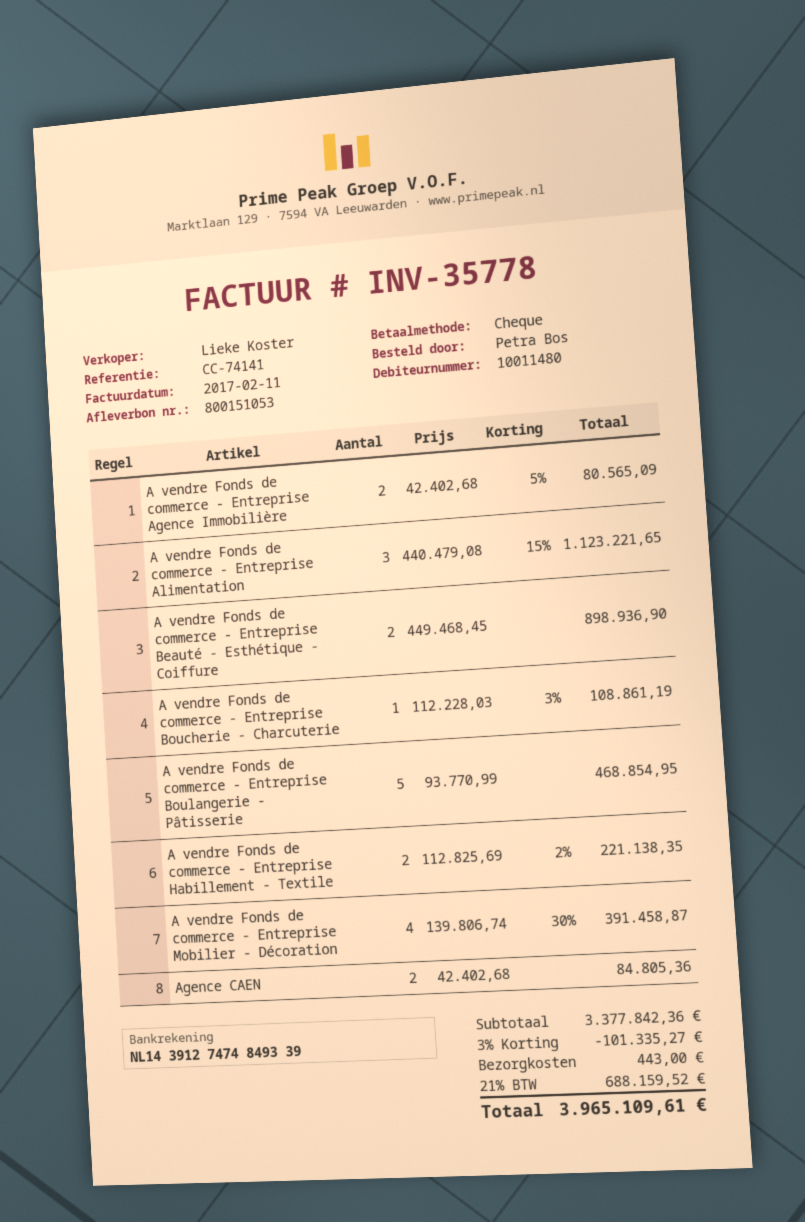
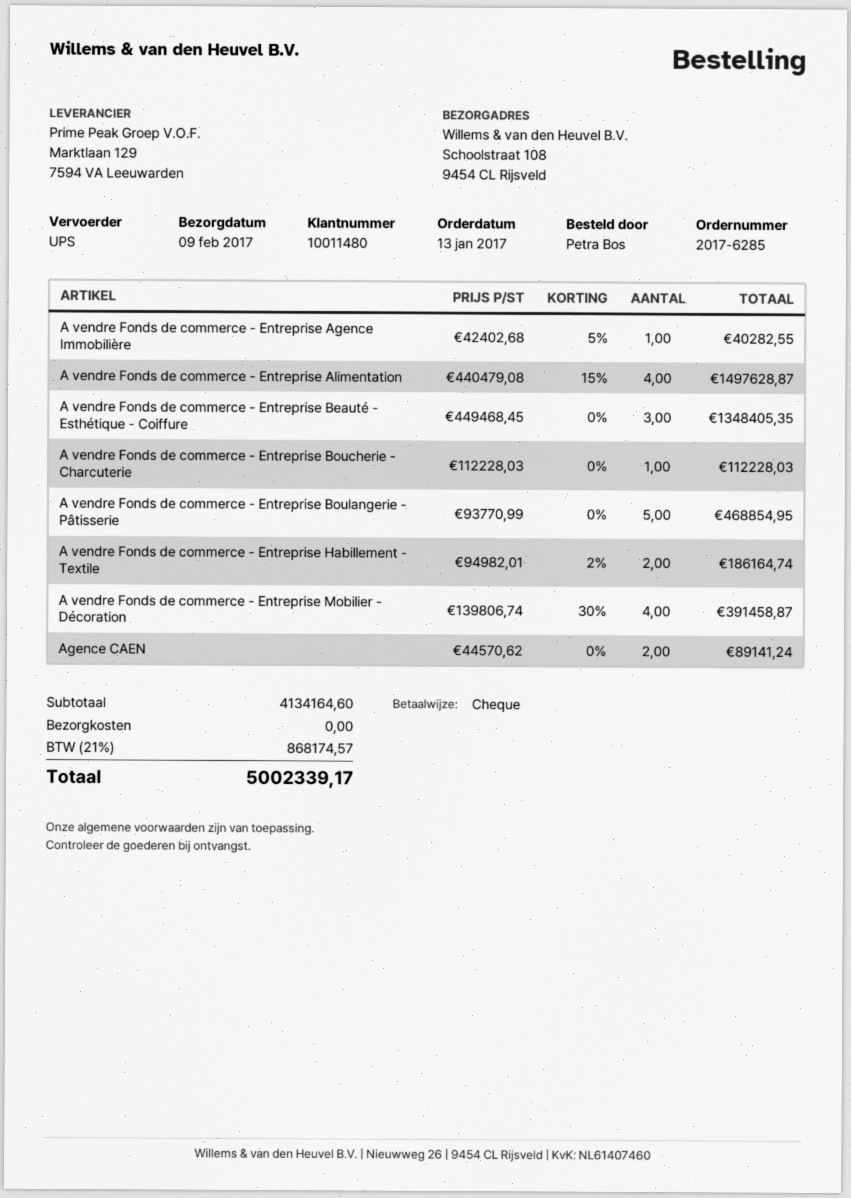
A vendre Fonds de commerce - Entreprise Agence Immobilière: 2 x 42402.68 - 5% = 80565.09 -> 1 x 42402.68 - 5% = 40282.55
A vendre Fonds de commerce - Entreprise Alimentation: 3 x 440479.08 - 15% = 1123221.65 -> 4 x 440479.08 - 15% = 1497628.87
A vendre Fonds de commerce - Entreprise Beauté - Esthétique - Coiffure: 2 x 449468.45 = 898936.90 -> 3 x 449468.45 = 1348405.35
A vendre Fonds de commerce - Entreprise Boucherie - Charcuterie: 1 x 112228.03 - 3% = 108861.19 -> 1 x 112228.03 = 112228.03
A vendre Fonds de commerce - Entreprise Habillement - Textile: 2 x 112825.69 - 2% = 221138.35 -> 2 x 94982.01 - 2% = 186164.74
Agence CAEN: 2 x 42402.68 = 84805.36 -> 2 x 44570.62 = 89141.24
subtotal: 3377842.36 -> 4134164.60
discount: 3% = 101335.27 -> none
shipping: 443.00 -> 0.00
tax: 21% = 688159.52 -> 21% = 868174.57
total: 3965109.61 -> 5002339.17

